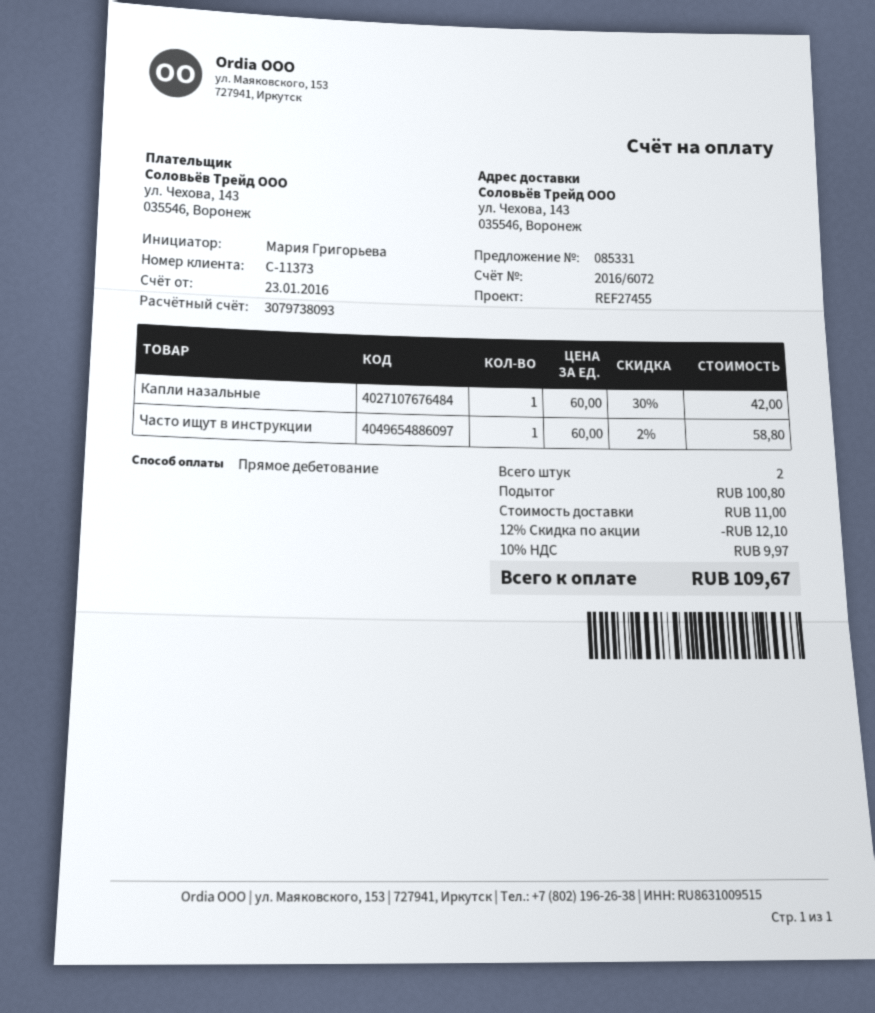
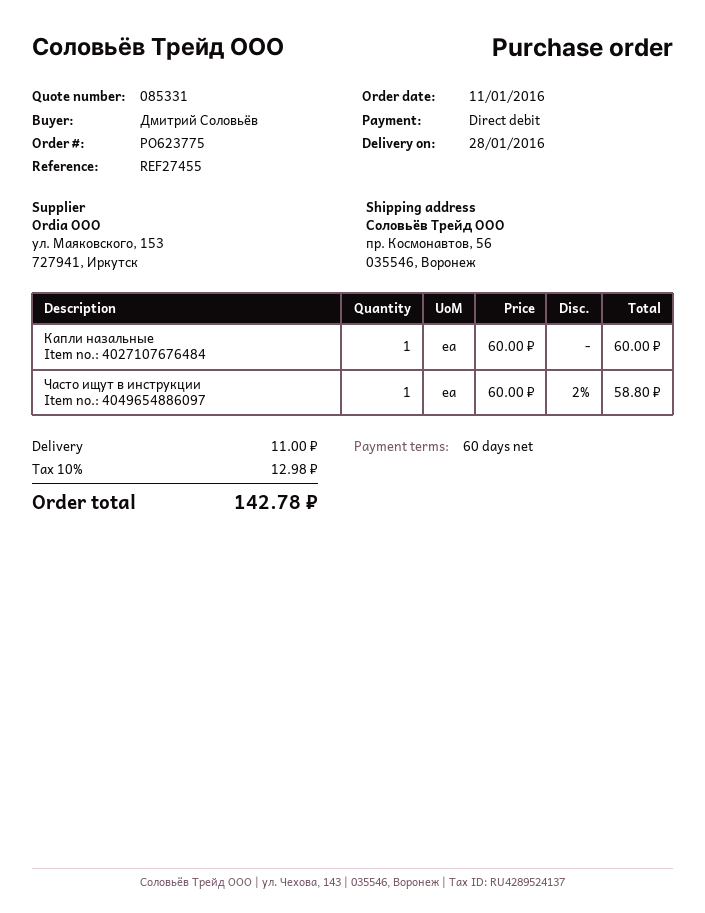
ordered by: Мария Григорьева -> Дмитрий Соловьёв
ship to: ул. Чехова, 143, 035546, Воронеж -> пр. Космонавтов, 56, 035546, Воронеж
Капли назальные: 1 x 60.00 - 30% = 42.00 -> 1 x 60.00 = 60.00
discount: 12% = 12.10 -> none
tax: 10% = 9.97 -> 10% = 12.98
total: 109.67 -> 142.78

